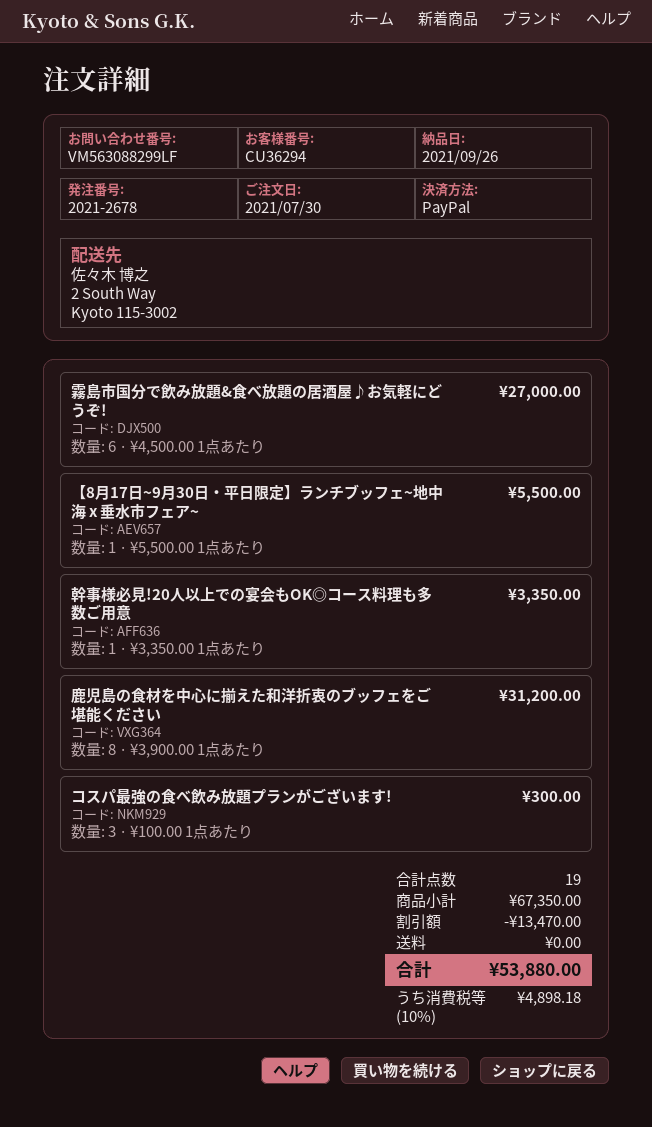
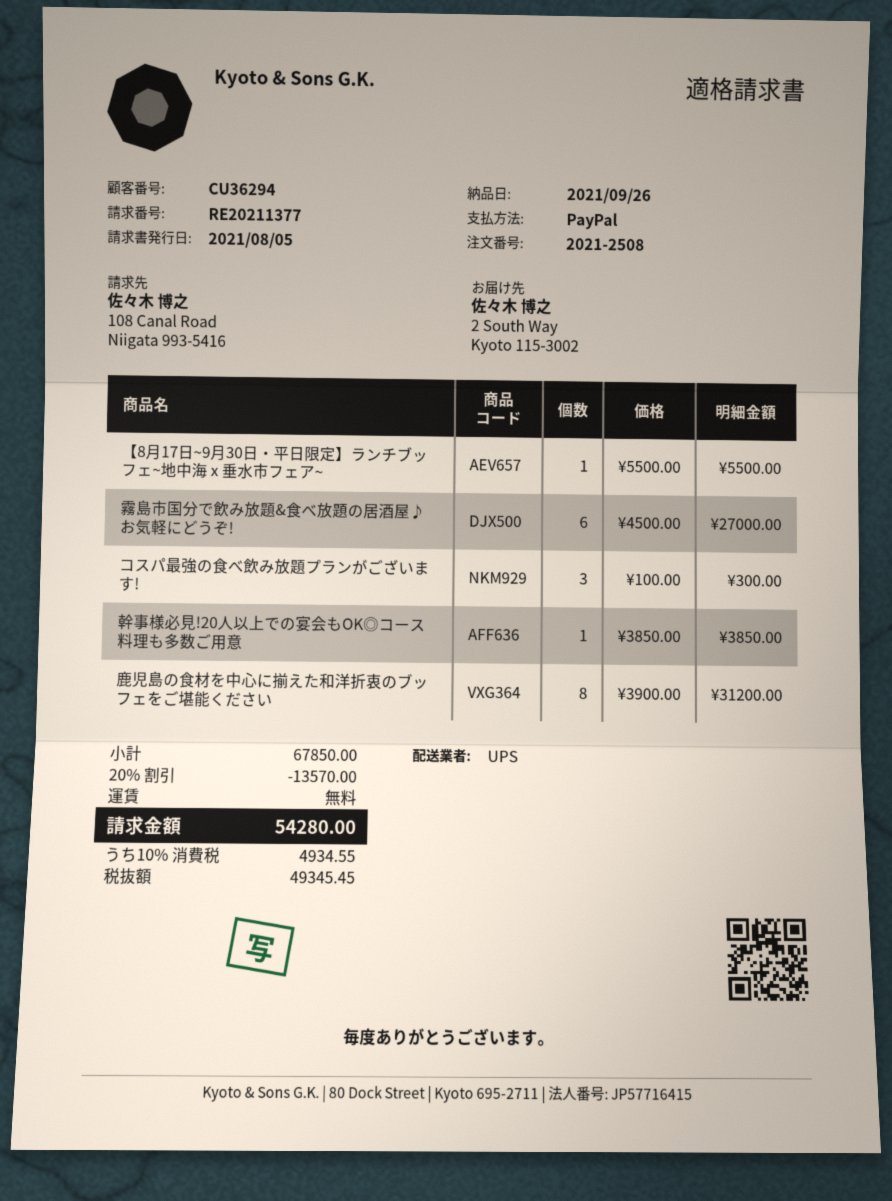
order number: 2021-2678 -> 2021-2508
幹事様必見!20人以上での宴会もOK◎コース料理も多数ご用意: 1 x 3350.00 = 3350.00 -> 1 x 3850.00 = 3850.00
subtotal: 67350.00 -> 67850.00
discount: 13470.00 -> 13570.00
tax: 10% = 4898.18 -> 10% = 4934.55
total: 53880.00 -> 54280.00

